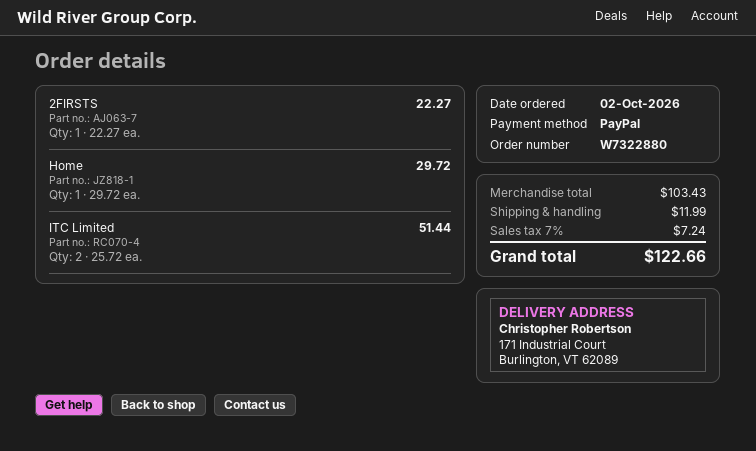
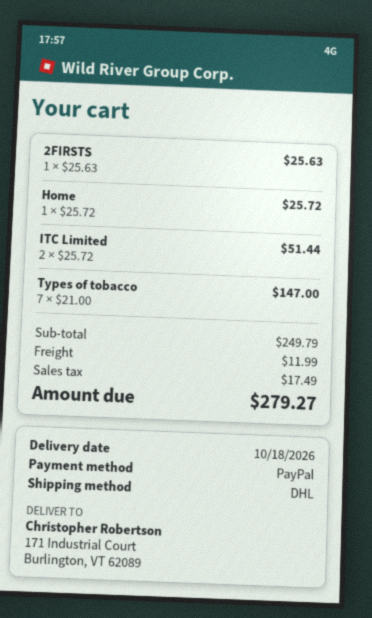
2FIRSTS: 1 x 22.27 = 22.27 -> 1 x 25.63 = 25.63
Home: 1 x 29.72 = 29.72 -> 1 x 25.72 = 25.72
Types of tobacco: none -> 7 x 21.00 = 147.00
subtotal: 103.43 -> 249.79
tax: 7.24 -> 17.49
total: 122.66 -> 279.27

